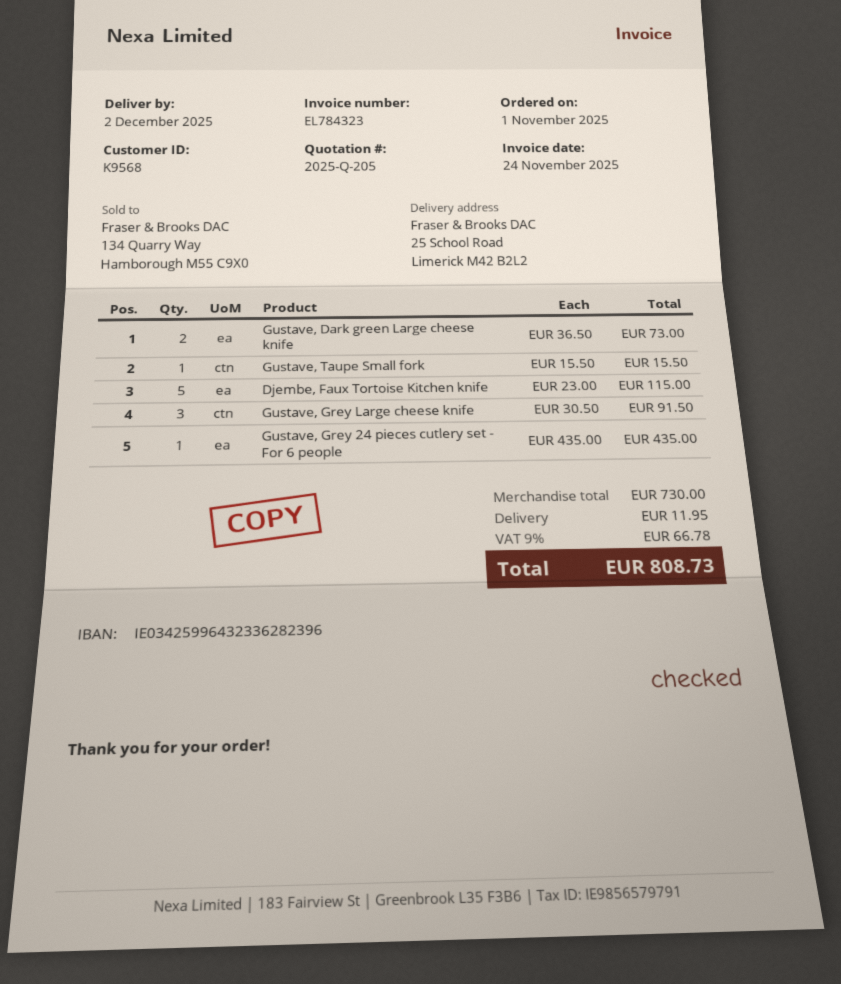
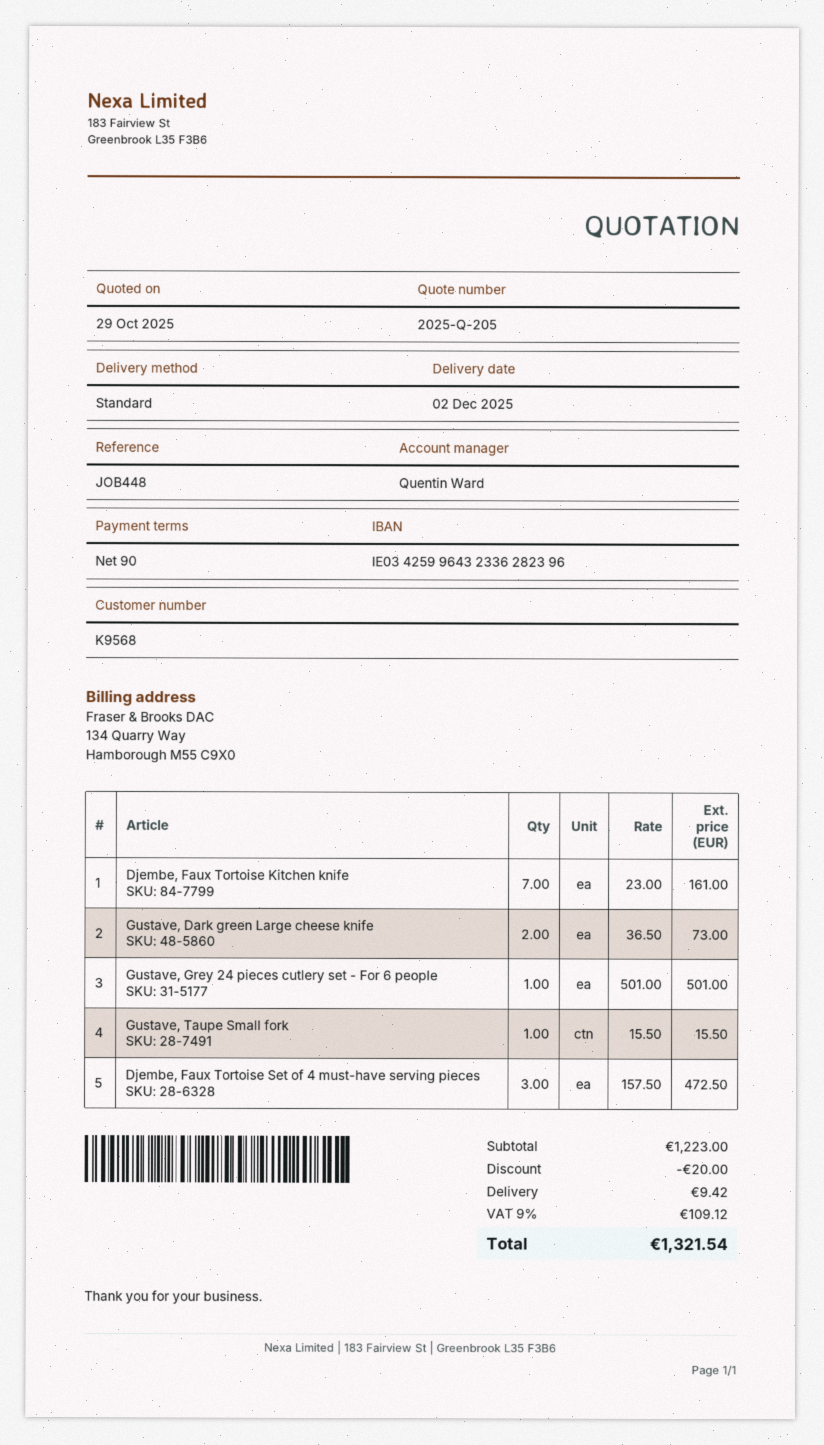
Djembe, Faux Tortoise Kitchen knife: 5 x 23.00 = 115.00 -> 7 x 23.00 = 161.00
Gustave, Grey Large cheese knife: 3 x 30.50 = 91.50 -> none
Gustave, Grey 24 pieces cutlery set - For 6 people: 1 x 435.00 = 435.00 -> 1 x 501.00 = 501.00
Djembe, Faux Tortoise Set of 4 must-have serving pieces: none -> 3 x 157.50 = 472.50
subtotal: 730.00 -> 1223.00
discount: none -> 20.00
shipping: 11.95 -> 9.42
tax: 9% = 66.78 -> 9% = 109.12
total: 808.73 -> 1321.54

